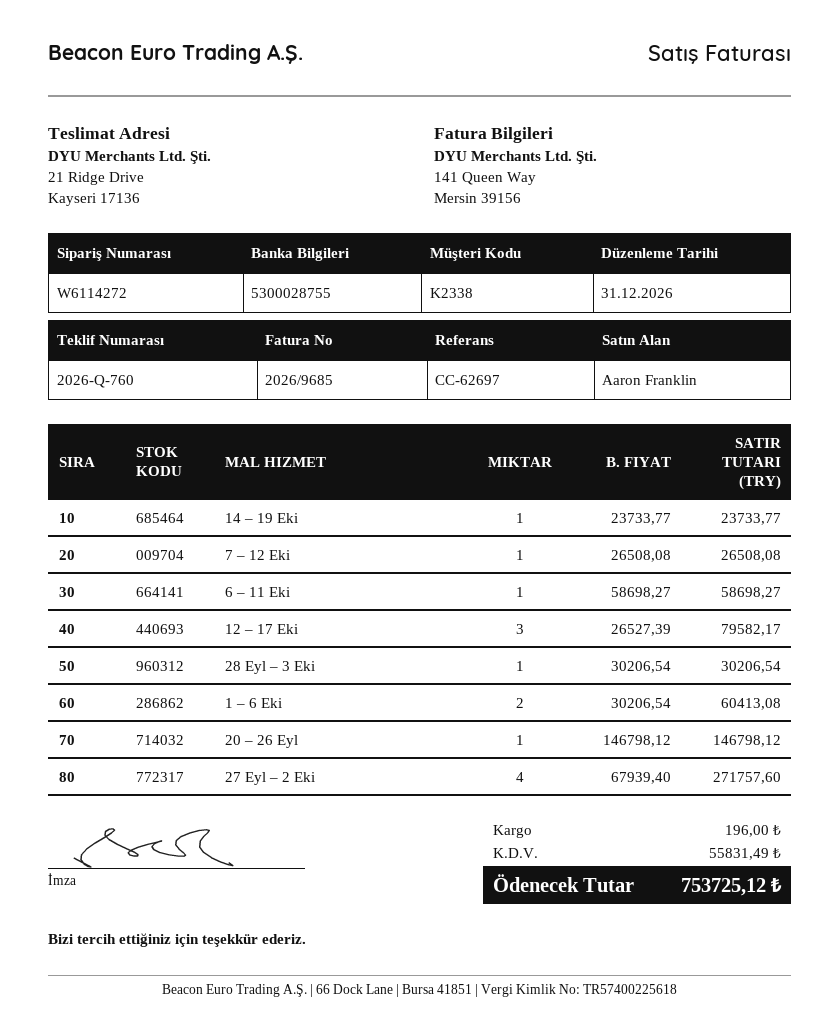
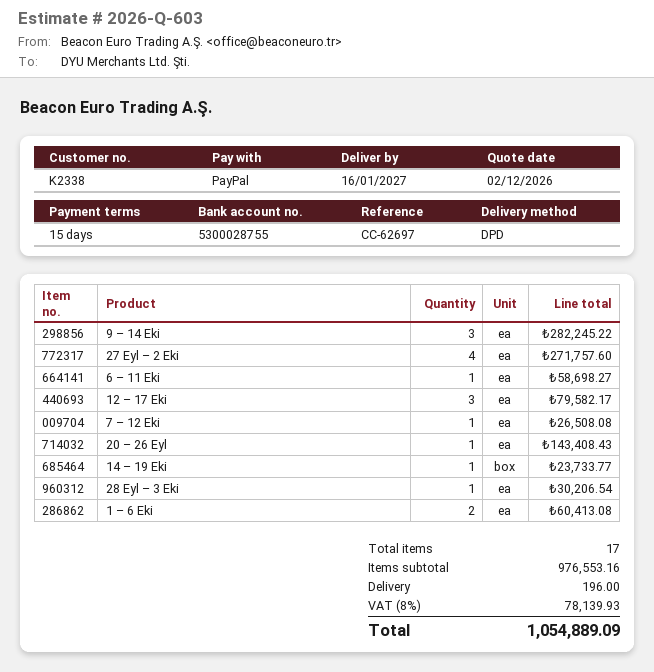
quote number: 2026-Q-760 -> 2026-Q-603
20 – 26 Eyl: 1 for 146798.12 -> 1 for 143408.43
9 – 14 Eki: none -> 3 for 282245.22
tax: 55831.49 -> 78139.93
total: 753725.12 -> 1054889.09

